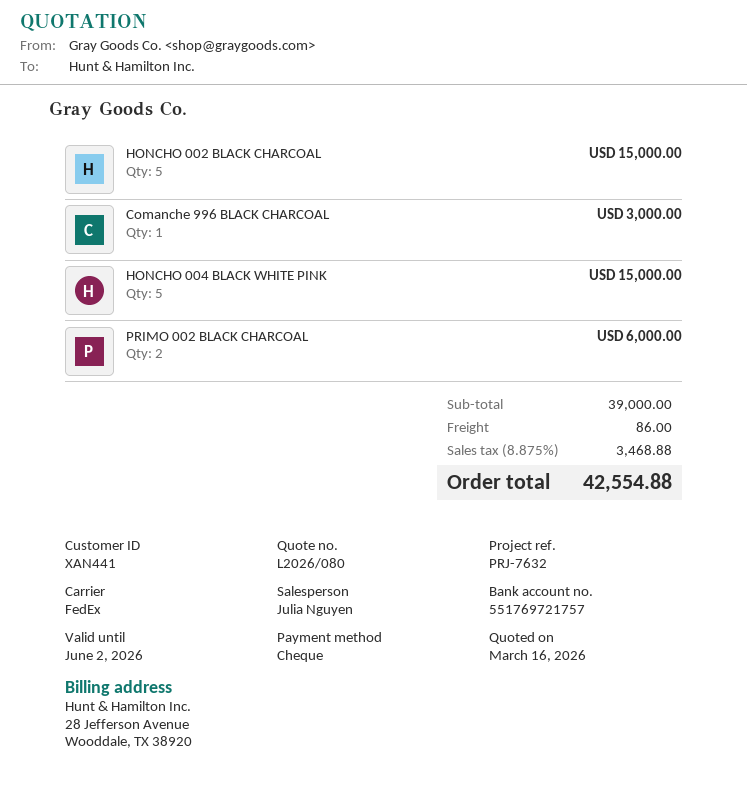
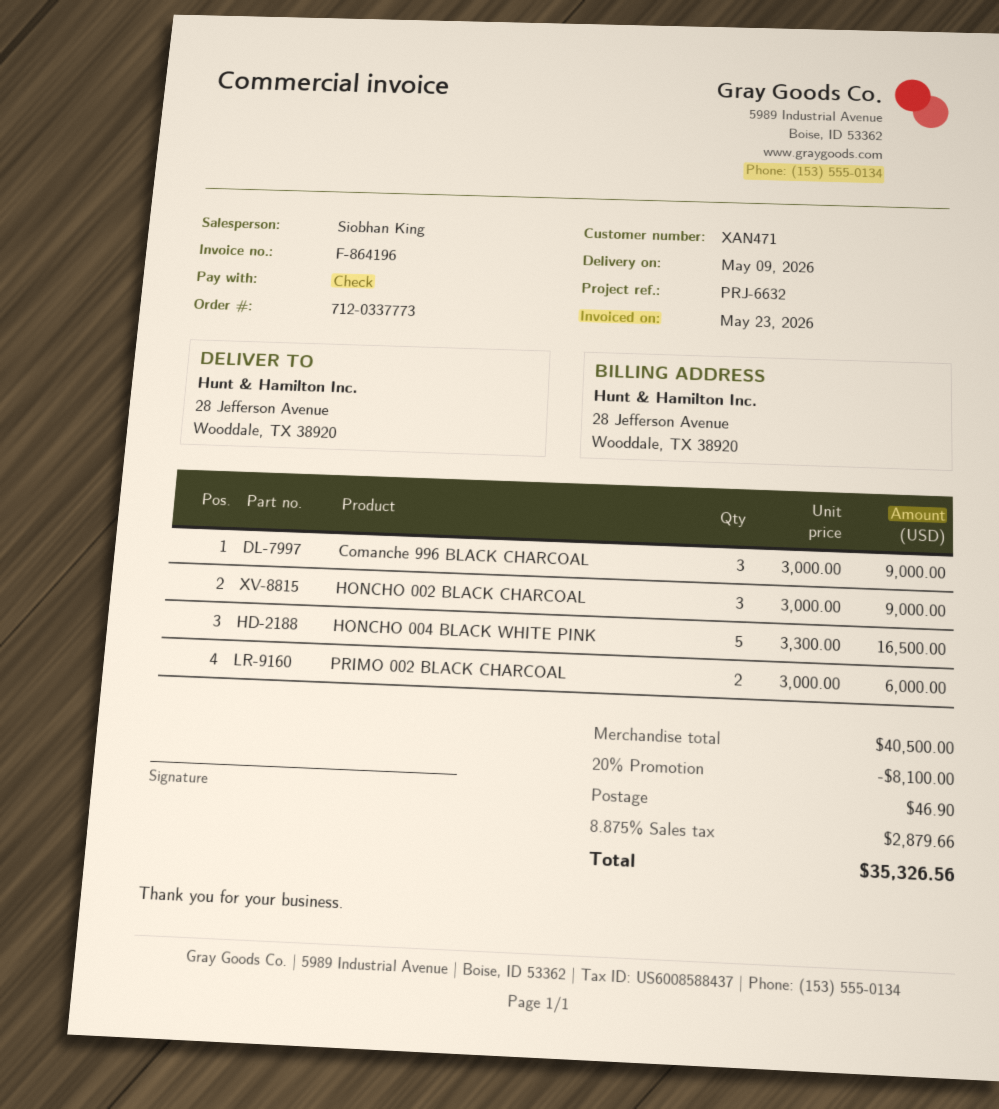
customer number: XAN441 -> XAN471
reference: PRJ-7632 -> PRJ-6632
sales rep: Julia Nguyen -> Siobhan King
HONCHO 002 BLACK CHARCOAL: 5 for 15000.00 -> 3 for 9000.00
Comanche 996 BLACK CHARCOAL: 1 for 3000.00 -> 3 for 9000.00
HONCHO 004 BLACK WHITE PINK: 5 for 15000.00 -> 5 for 16500.00
subtotal: 39000.00 -> 40500.00
discount: none -> 20% = 8100.00
shipping: 86.00 -> 46.90
tax: 8.875% = 3468.88 -> 8.875% = 2879.66
total: 42554.88 -> 35326.56

